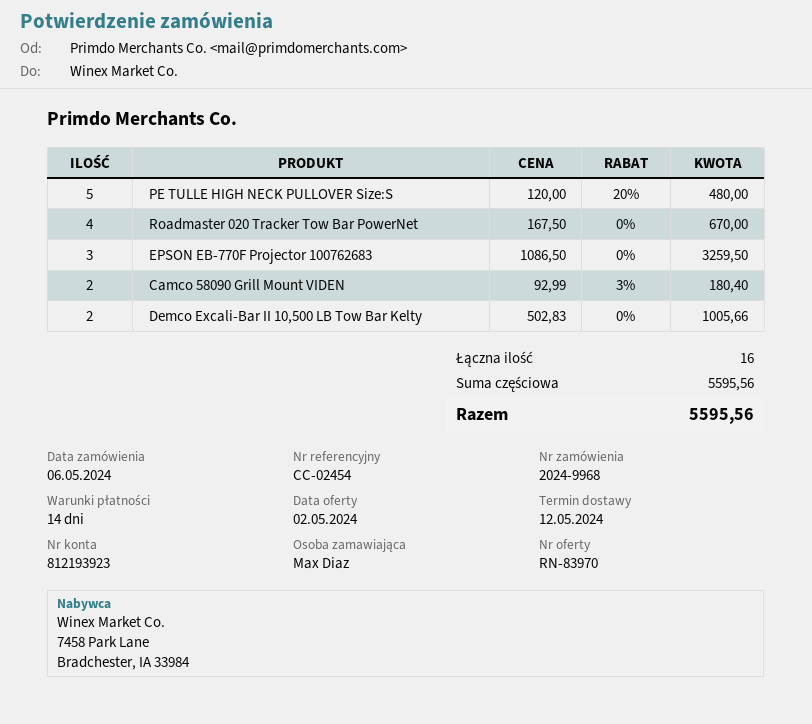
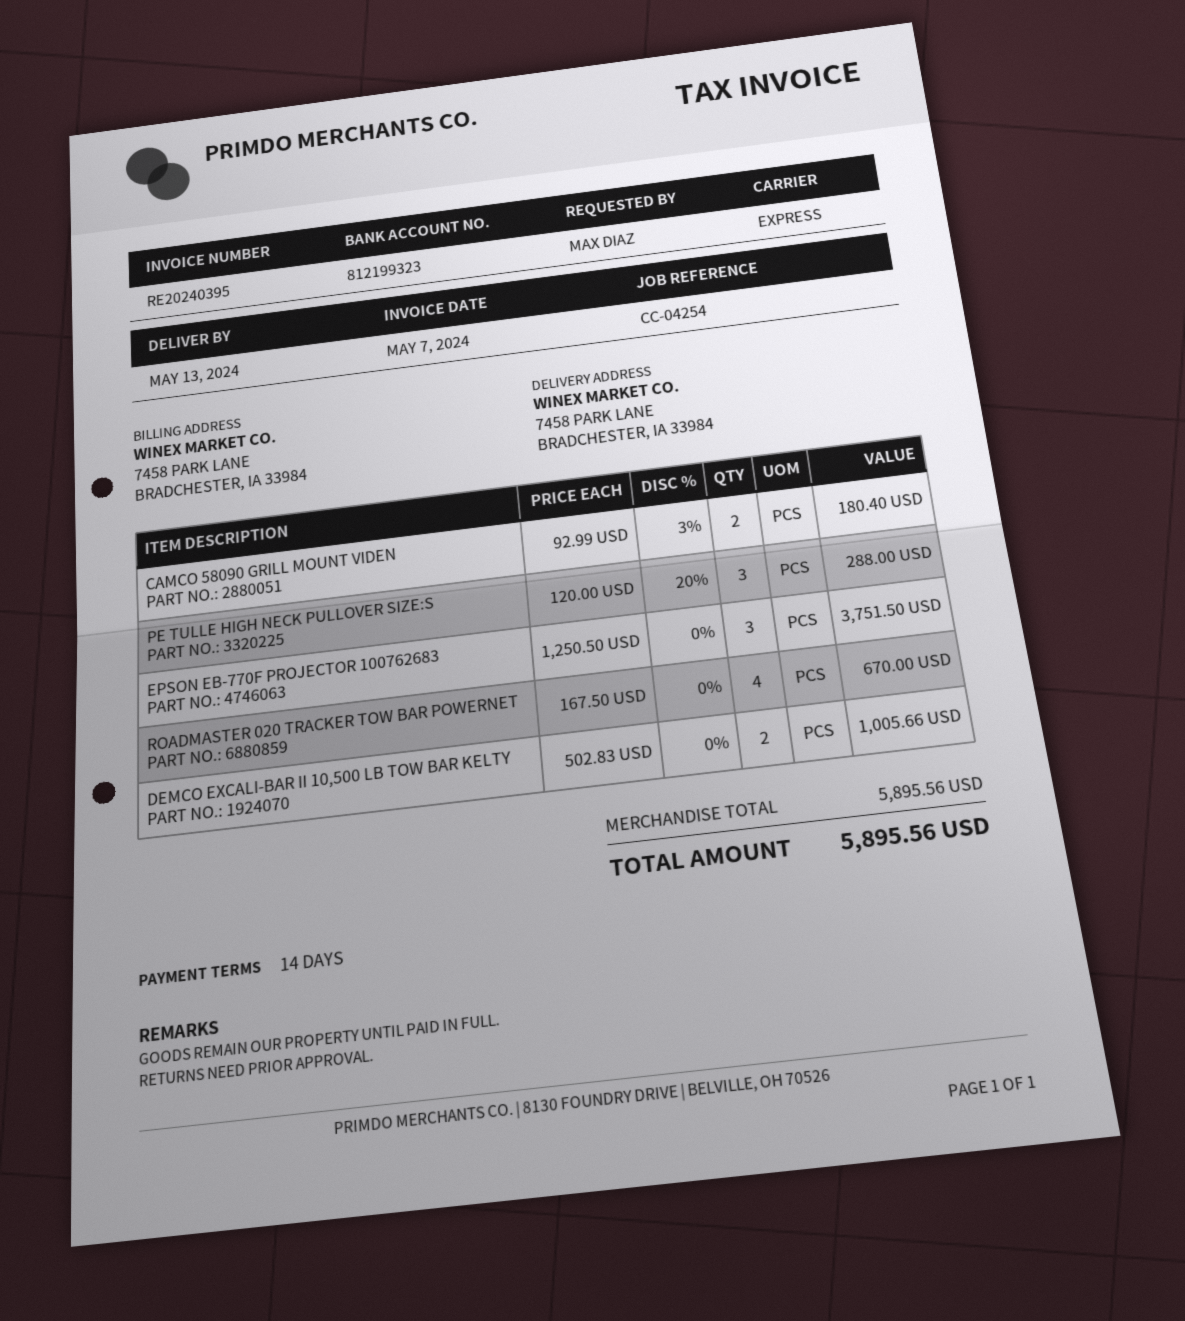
delivery date: 2024-05-12 -> 2024-05-13
reference: CC-02454 -> CC-04254
bank account: 812193923 -> 812199323
PE TULLE HIGH NECK PULLOVER Size:S: 5 x 120.00 - 20% = 480.00 -> 3 x 120.00 - 20% = 288.00
EPSON EB-770F Projector 100762683: 3 x 1086.50 = 3259.50 -> 3 x 1250.50 = 3751.50
subtotal: 5595.56 -> 5895.56
total: 5595.56 -> 5895.56

